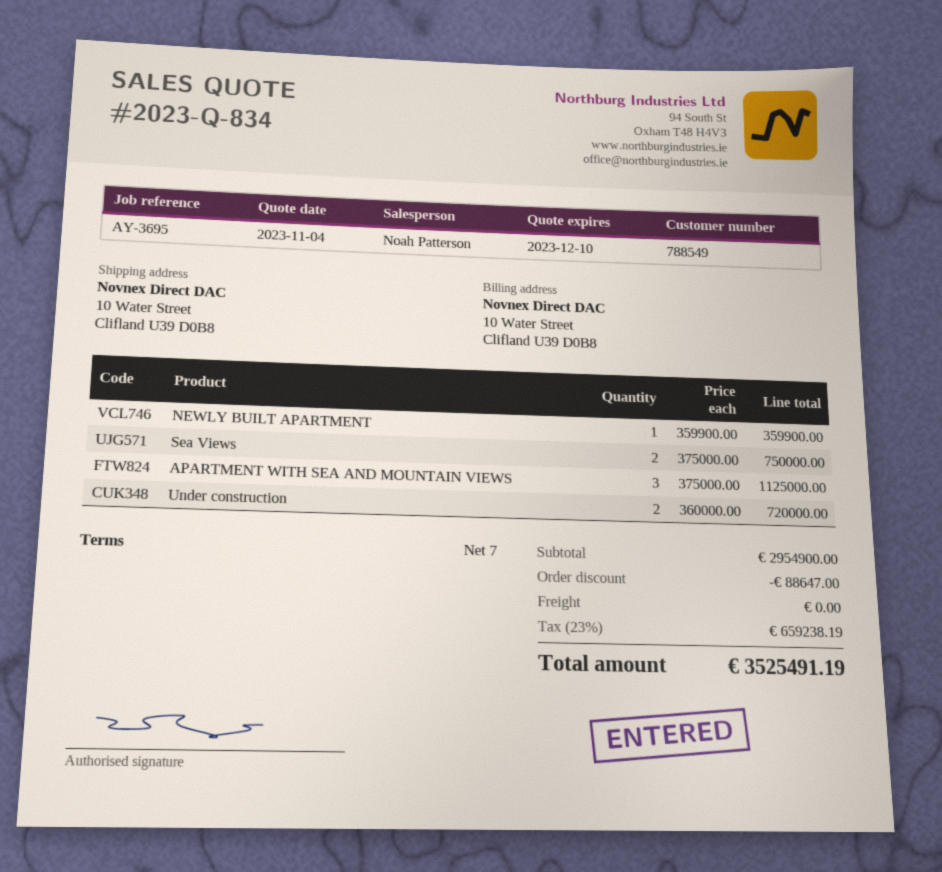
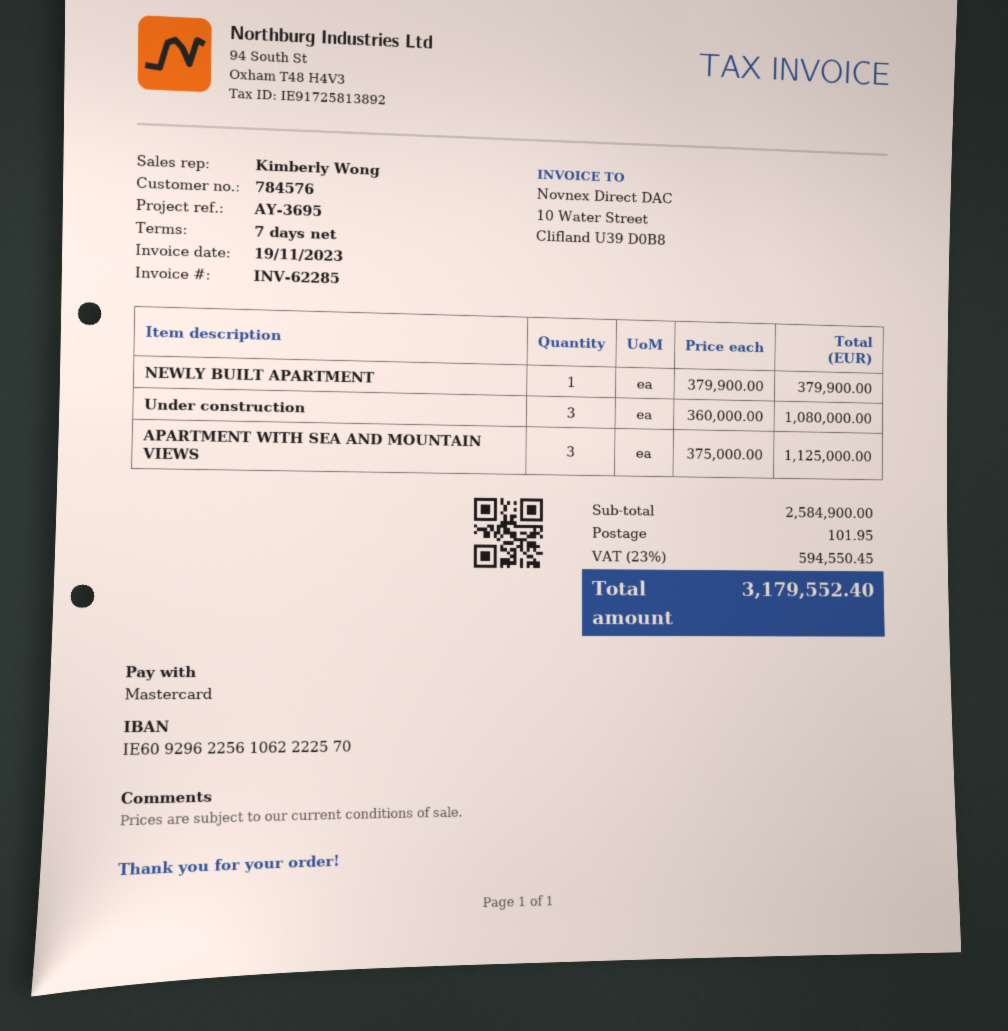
customer number: 788549 -> 784576
sales rep: Noah Patterson -> Kimberly Wong
NEWLY BUILT APARTMENT: 1 x 359900.00 = 359900.00 -> 1 x 379900.00 = 379900.00
Sea Views: 2 x 375000.00 = 750000.00 -> none
Under construction: 2 x 360000.00 = 720000.00 -> 3 x 360000.00 = 1080000.00
subtotal: 2954900.00 -> 2584900.00
discount: 88647.00 -> none
shipping: 0.00 -> 101.95
tax: 23% = 659238.19 -> 23% = 594550.45
total: 3525491.19 -> 3179552.40

